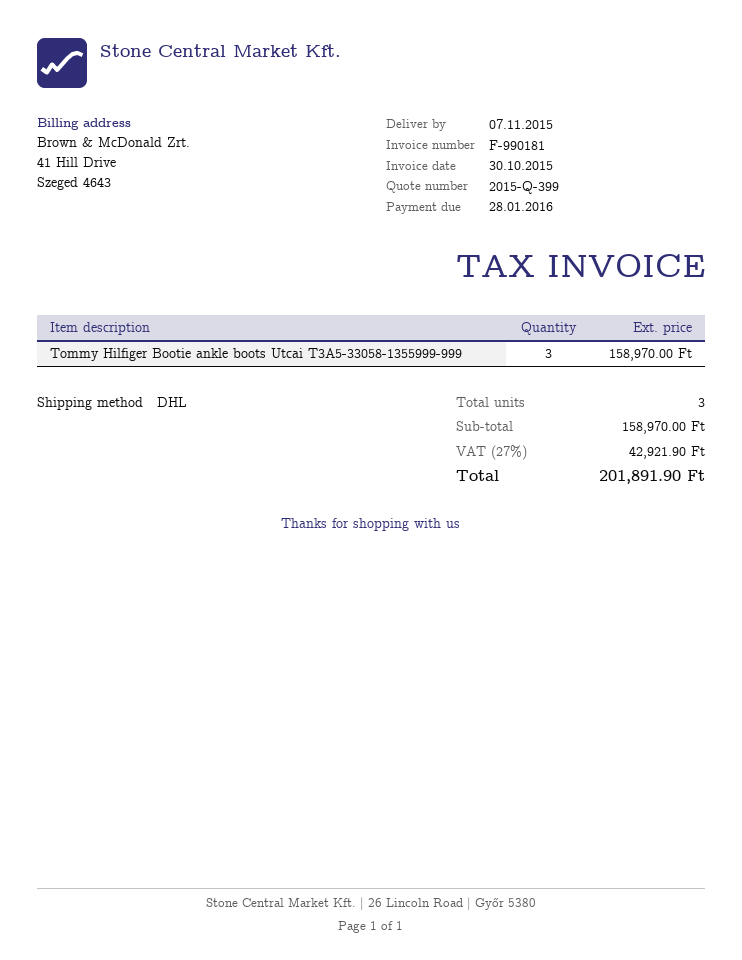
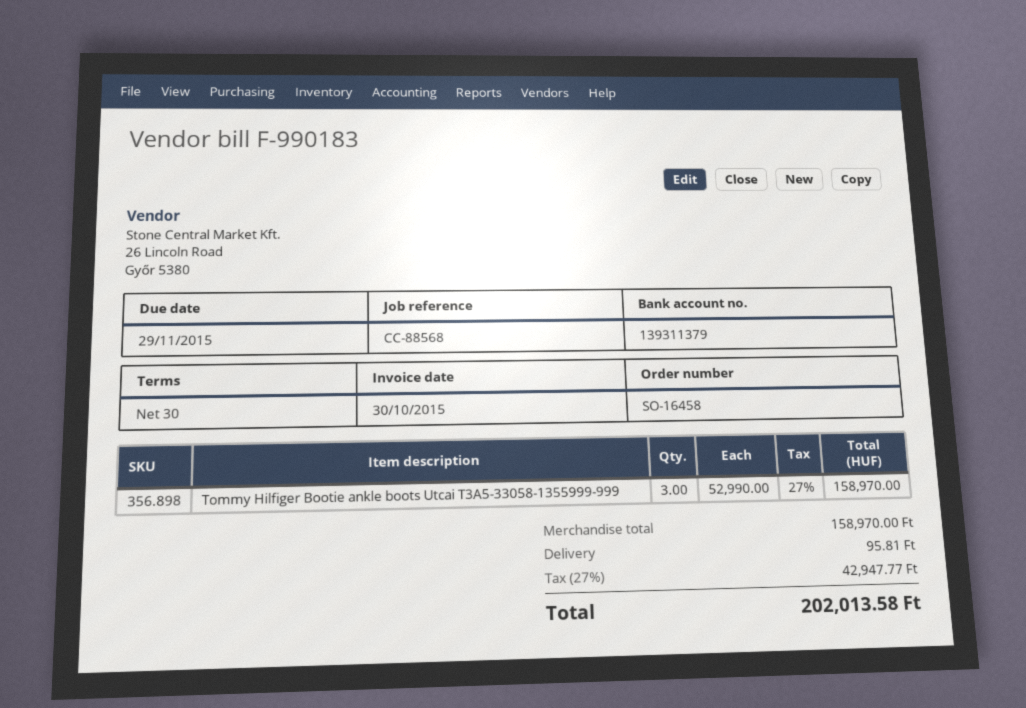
invoice number: F-990181 -> F-990183
due date: 2016-01-28 -> 2015-11-29
shipping: none -> 95.81
tax: 27% = 42921.90 -> 27% = 42947.77
total: 201891.90 -> 202013.58

